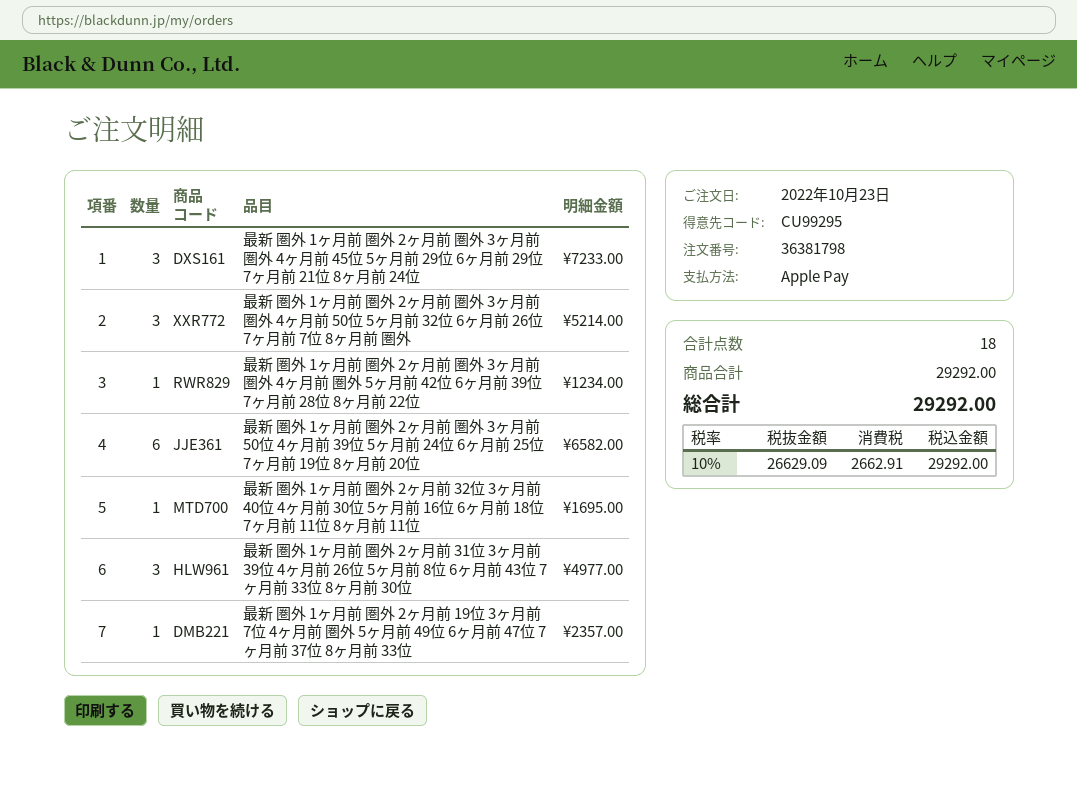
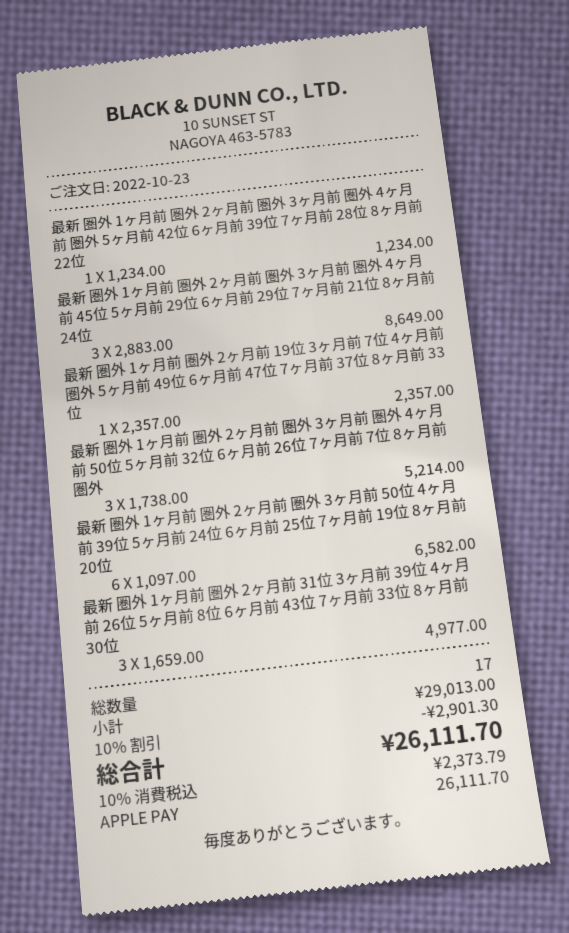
最新 圏外 1ヶ月前 圏外 2ヶ月前 圏外 3ヶ月前 圏外 4ヶ月前 45位 5ヶ月前 29位 6ヶ月前 29位 7ヶ月前 21位 8ヶ月前 24位: 3 for 7233.00 -> 3 for 8649.00
最新 圏外 1ヶ月前 圏外 2ヶ月前 32位 3ヶ月前 40位 4ヶ月前 30位 5ヶ月前 16位 6ヶ月前 18位 7ヶ月前 11位 8ヶ月前 11位: 1 for 1695.00 -> none
total quantity: 18 -> 17
subtotal: 29292.00 -> 29013.00
discount: none -> 10% = 2901.30
tax: 10% = 2662.91 -> 10% = 2373.79
total: 29292.00 -> 26111.70

